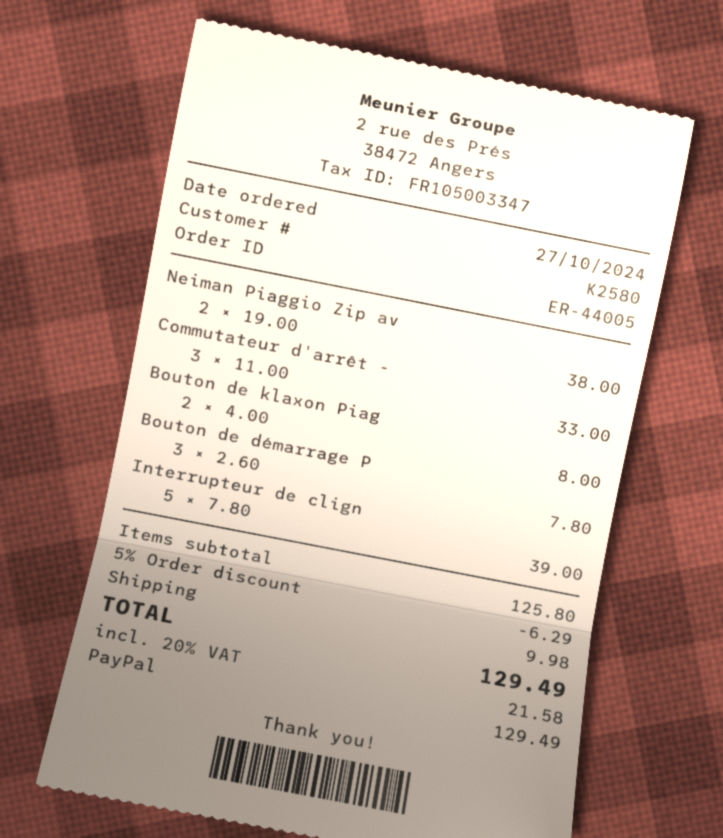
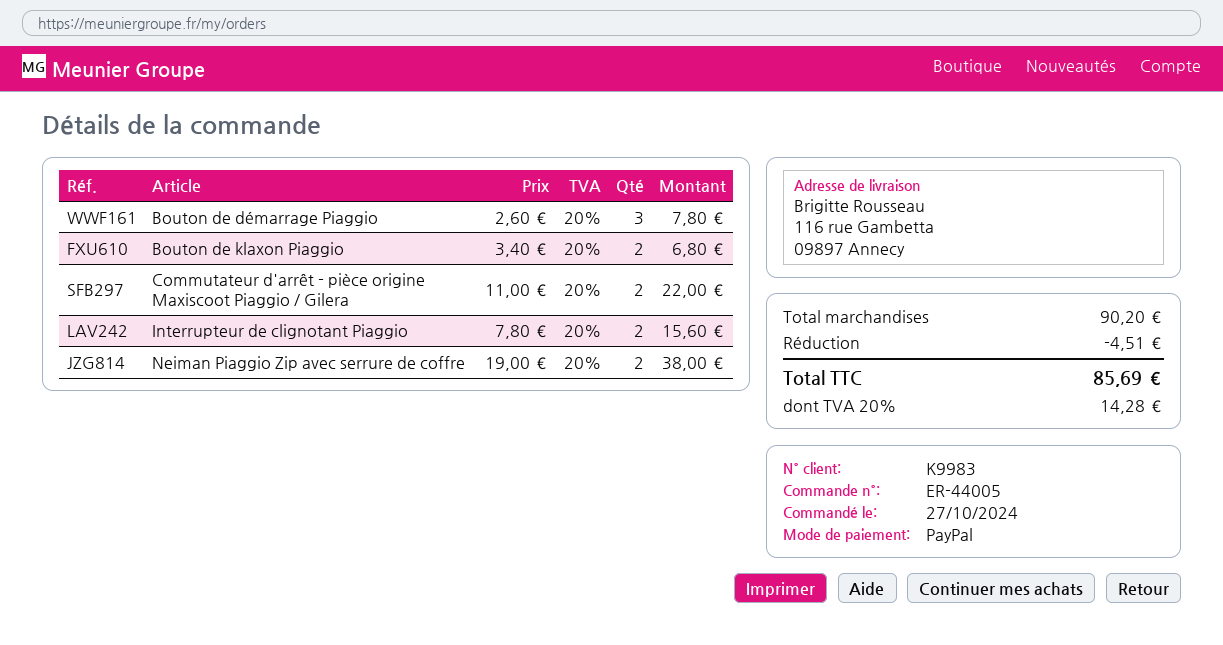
customer number: K2580 -> K9983
Commutateur d'arrêt -: 3 x 11.00 = 33.00 -> 2 x 11.00 = 22.00
Bouton de klaxon Piag: 2 x 4.00 = 8.00 -> 2 x 3.40 = 6.80
Interrupteur de clign: 5 x 7.80 = 39.00 -> 2 x 7.80 = 15.60
subtotal: 125.80 -> 90.20
discount: 6.29 -> 4.51
shipping: 9.98 -> none
tax: 20% = 21.58 -> 20% = 14.28
total: 129.49 -> 85.69

